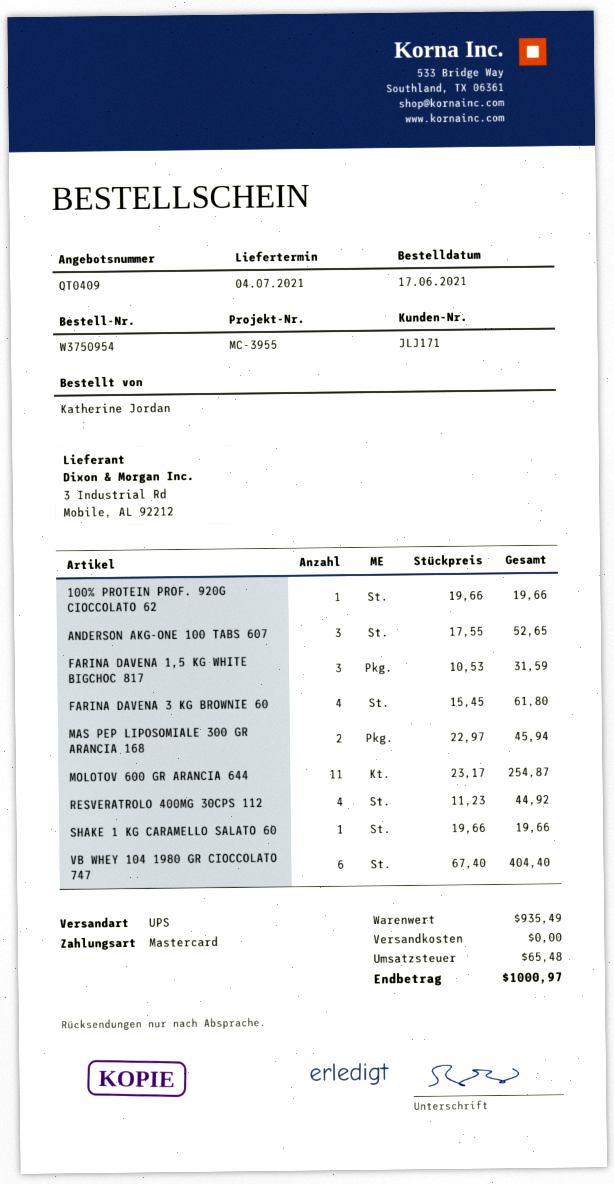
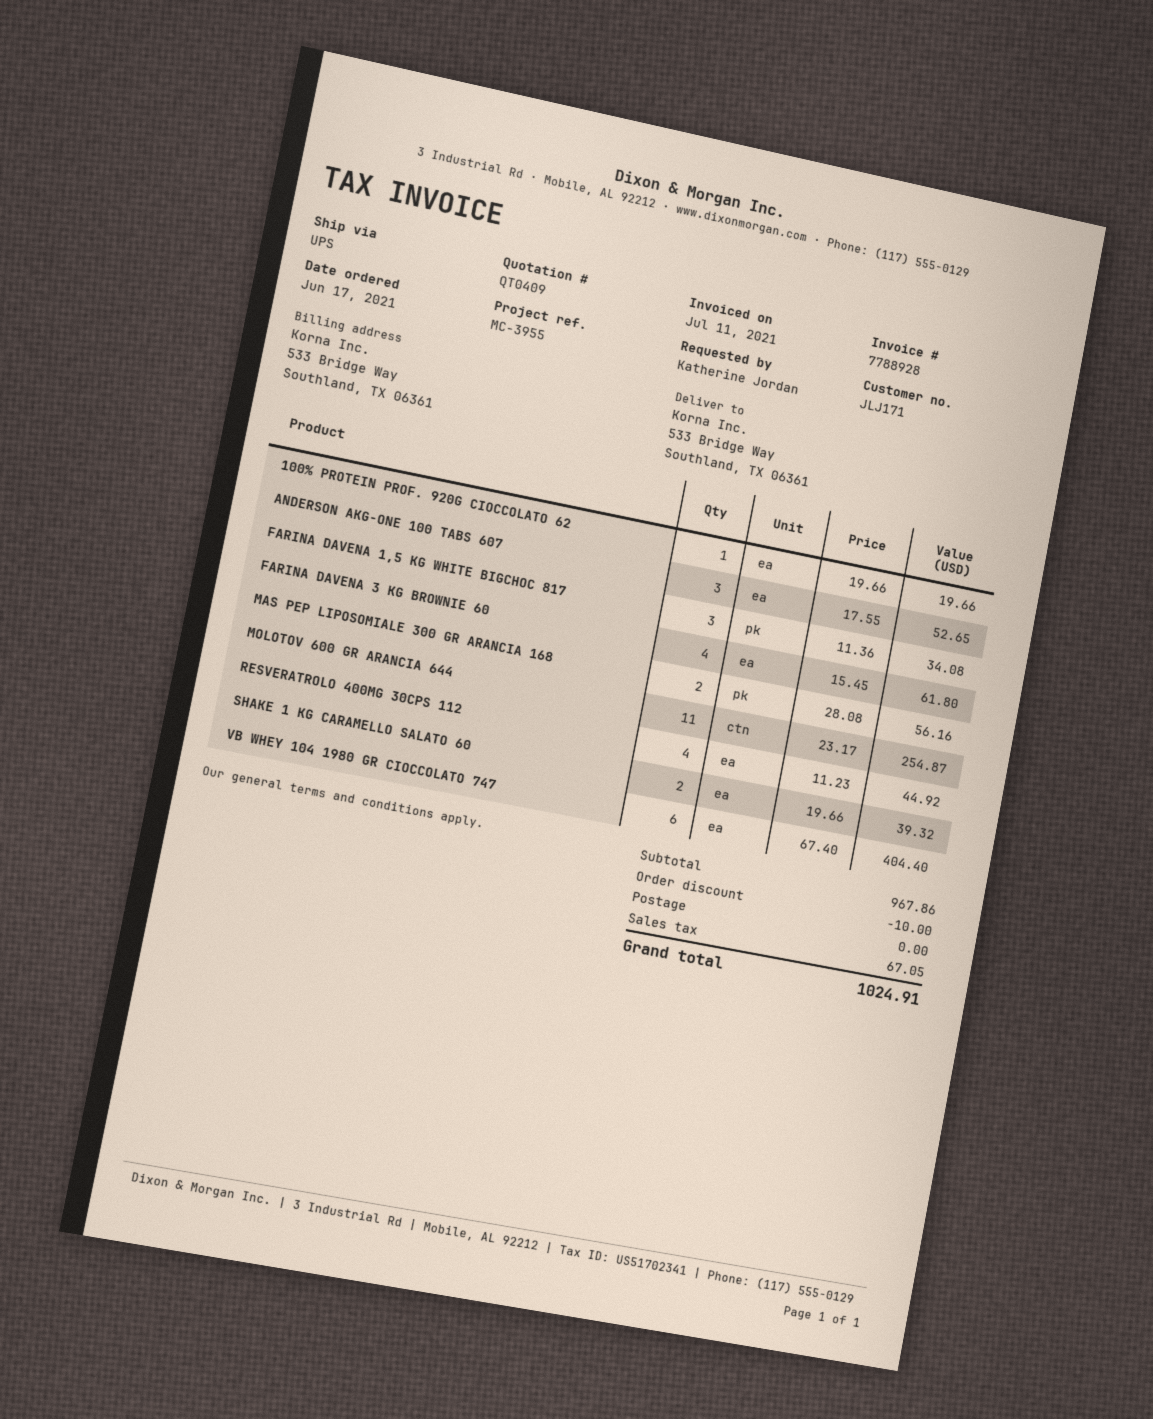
FARINA DAVENA 1,5 KG WHITE BIGCHOC 817: 3 x 10.53 = 31.59 -> 3 x 11.36 = 34.08
MAS PEP LIPOSOMIALE 300 GR ARANCIA 168: 2 x 22.97 = 45.94 -> 2 x 28.08 = 56.16
SHAKE 1 KG CARAMELLO SALATO 60: 1 x 19.66 = 19.66 -> 2 x 19.66 = 39.32
subtotal: 935.49 -> 967.86
discount: none -> 10.00
tax: 65.48 -> 67.05
total: 1000.97 -> 1024.91

